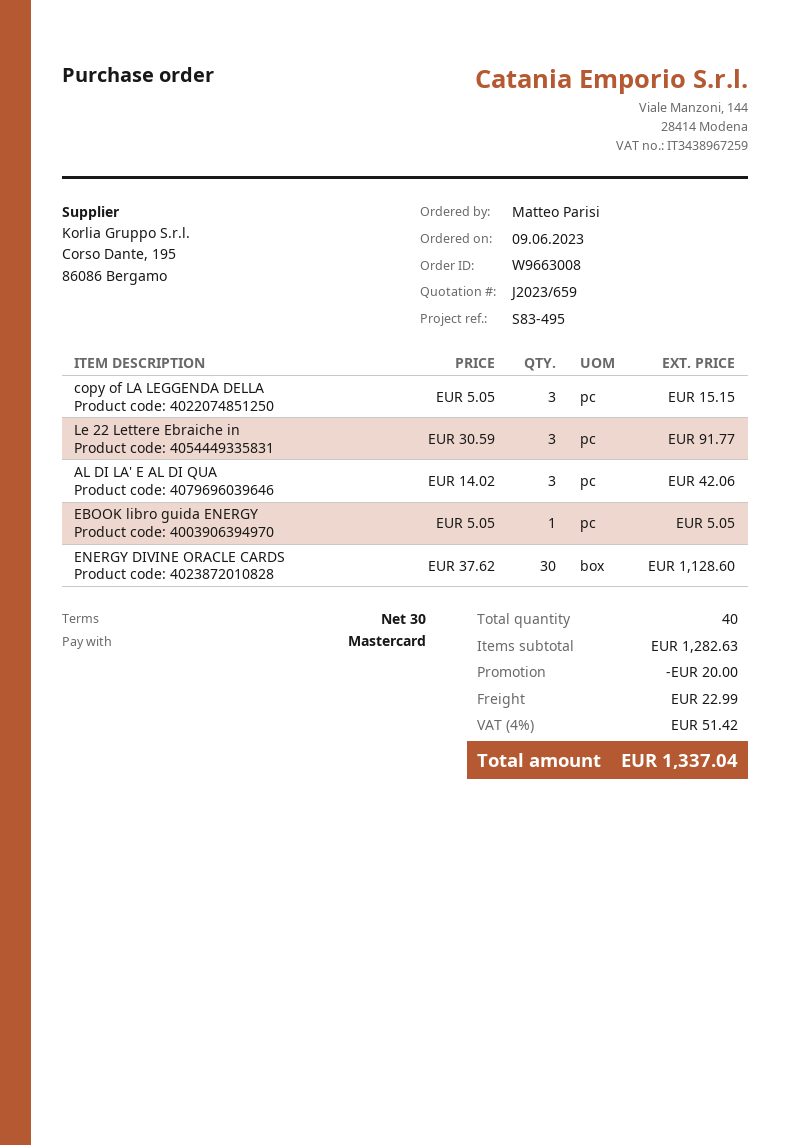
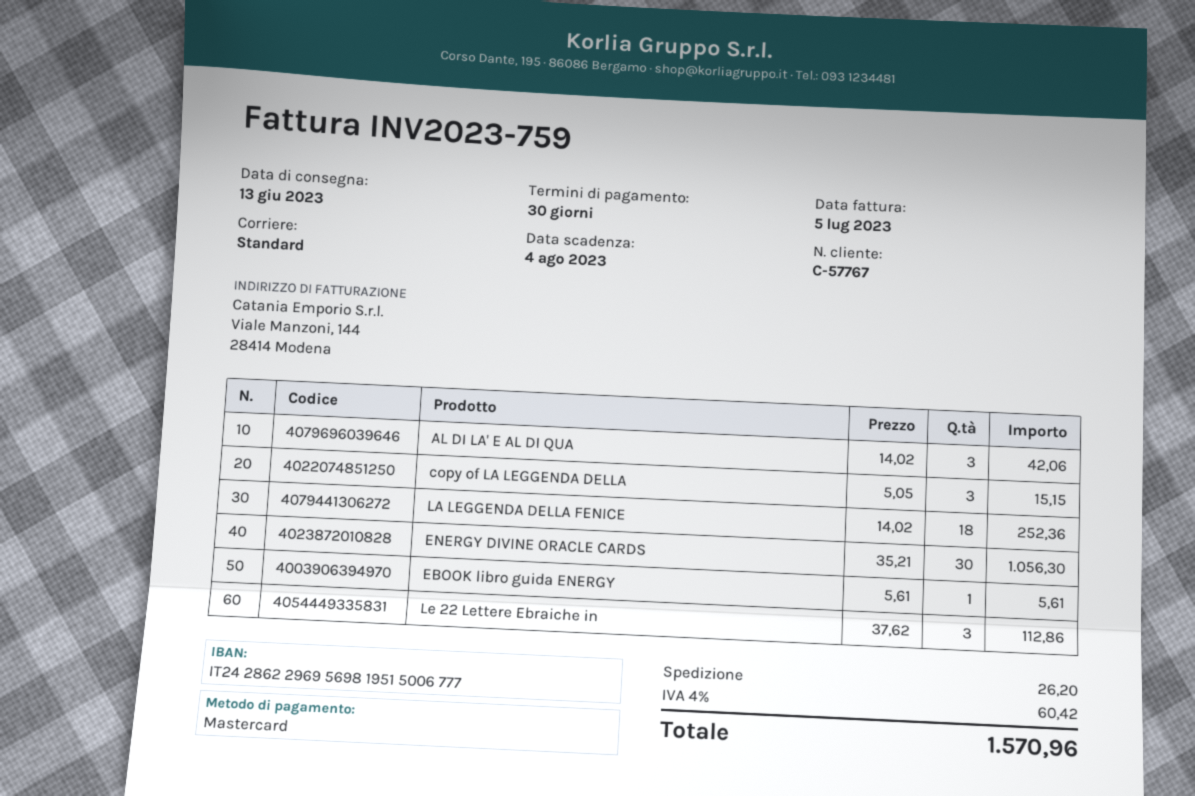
Le 22 Lettere Ebraiche in: 3 x 30.59 = 91.77 -> 3 x 37.62 = 112.86
EBOOK libro guida ENERGY: 1 x 5.05 = 5.05 -> 1 x 5.61 = 5.61
ENERGY DIVINE ORACLE CARDS: 30 x 37.62 = 1128.60 -> 30 x 35.21 = 1056.30
LA LEGGENDA DELLA FENICE: none -> 18 x 14.02 = 252.36
discount: 20.00 -> none
shipping: 22.99 -> 26.20
tax: 4% = 51.42 -> 4% = 60.42
total: 1337.04 -> 1570.96

